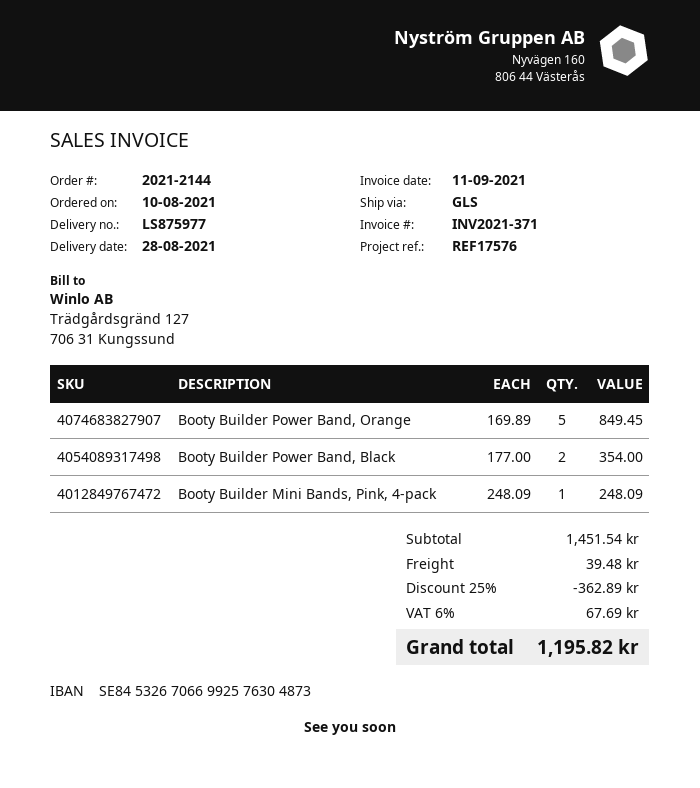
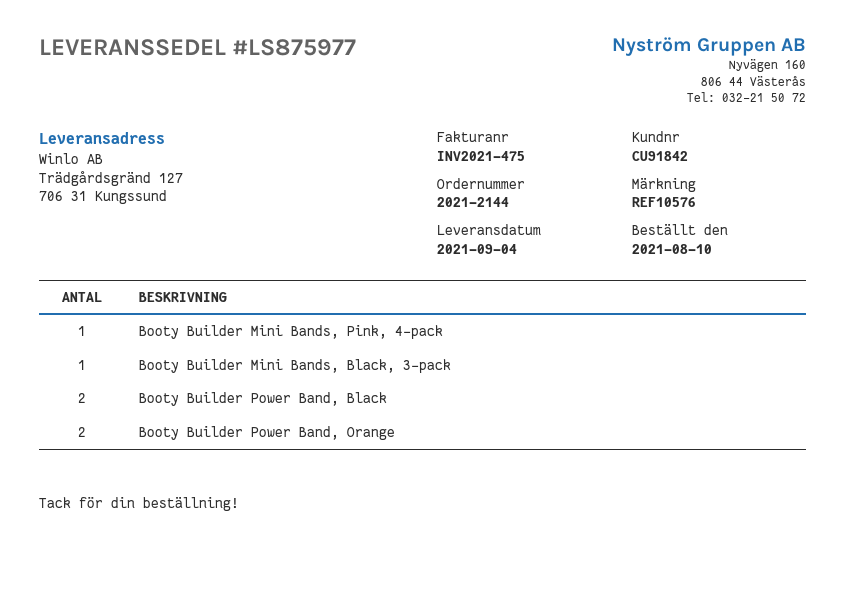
delivery date: 2021-08-28 -> 2021-09-04
invoice number: INV2021-371 -> INV2021-475
reference: REF17576 -> REF10576
Booty Builder Power Band, Orange: 5 -> 2
Booty Builder Mini Bands, Black, 3-pack: none -> 1

